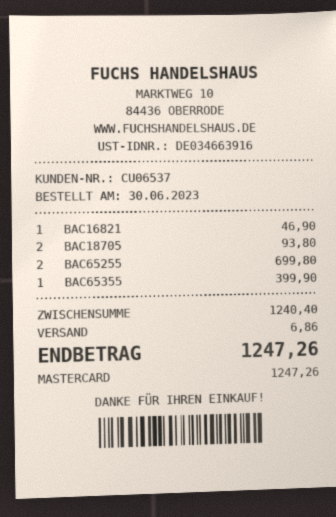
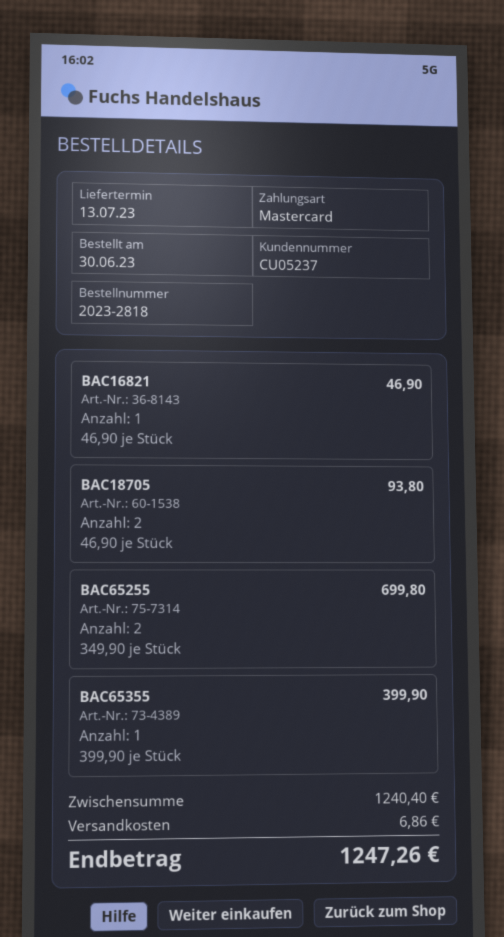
customer number: CU06537 -> CU05237

